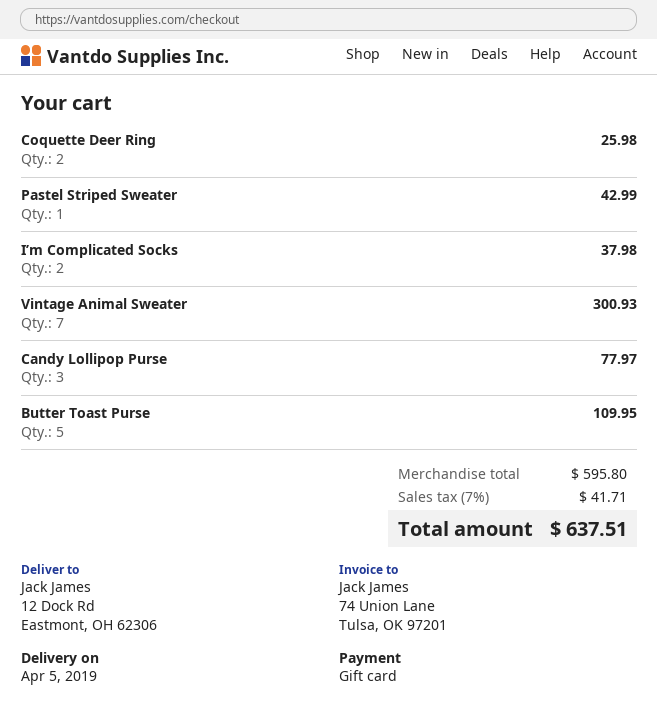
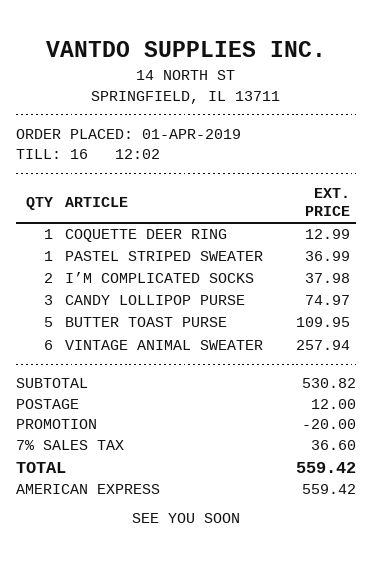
payment method: gift card -> American Express
Coquette Deer Ring: 2 for 25.98 -> 1 for 12.99
Pastel Striped Sweater: 1 for 42.99 -> 1 for 36.99
Vintage Animal Sweater: 7 for 300.93 -> 6 for 257.94
Candy Lollipop Purse: 3 for 77.97 -> 3 for 74.97
subtotal: 595.80 -> 530.82
discount: none -> 20.00
shipping: none -> 12.00
tax: 7% = 41.71 -> 7% = 36.60
total: 637.51 -> 559.42

